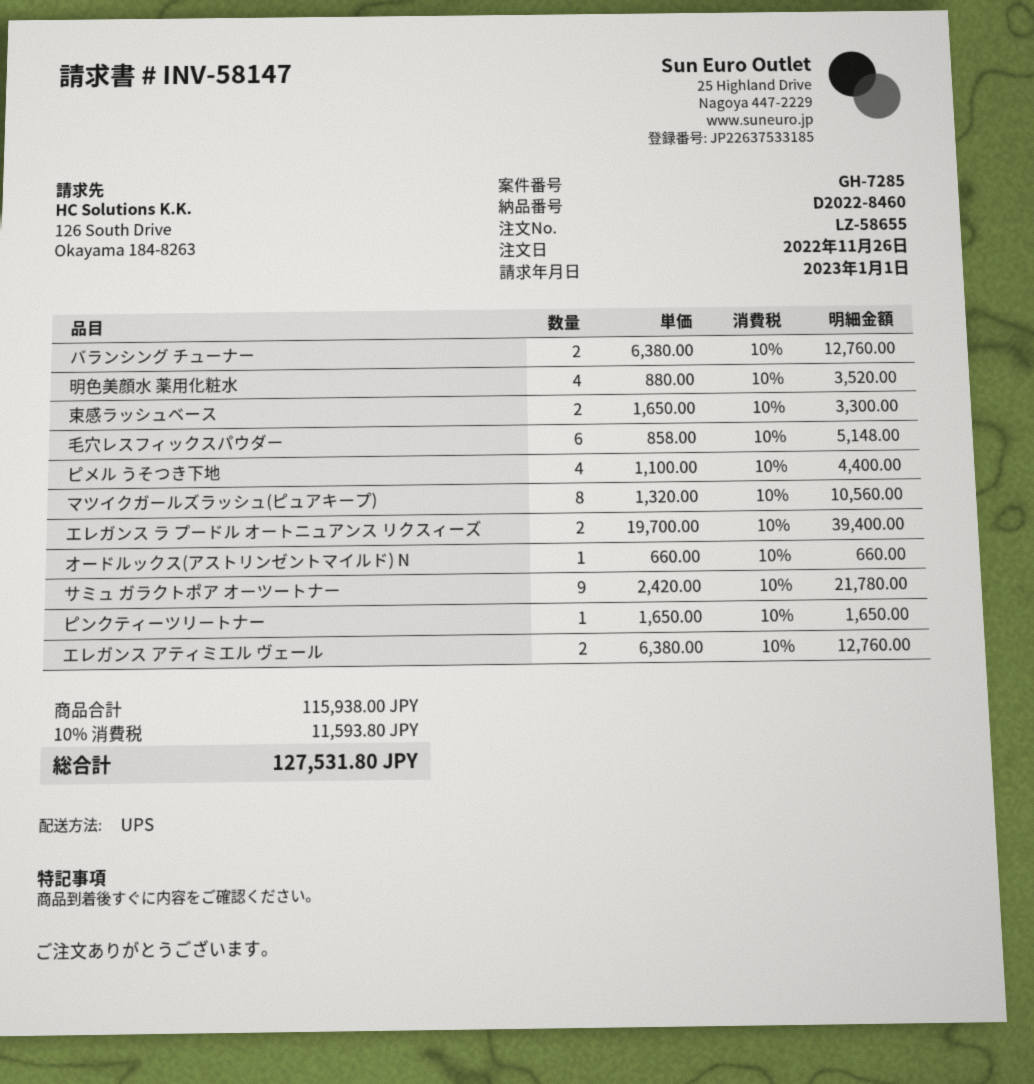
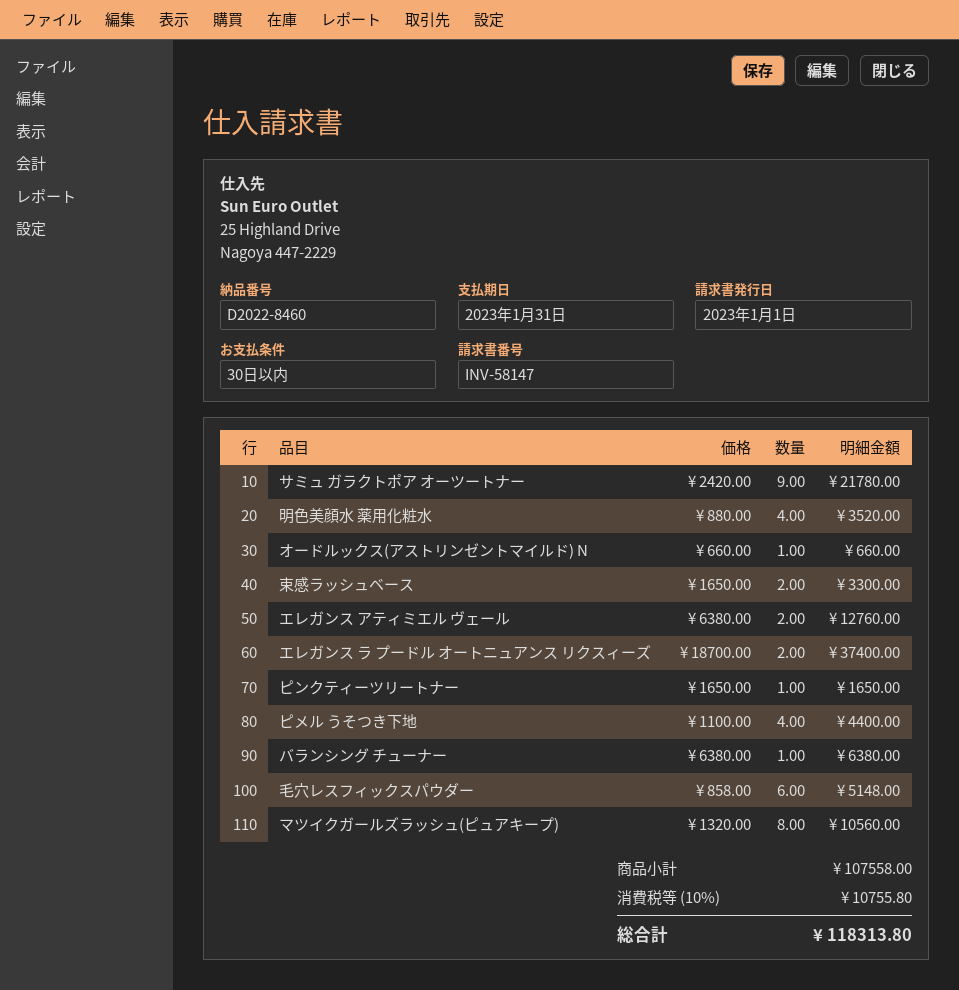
バランシング チューナー: 2 x 6380.00 = 12760.00 -> 1 x 6380.00 = 6380.00
エレガンス ラ プードル オートニュアンス リクスィーズ: 2 x 19700.00 = 39400.00 -> 2 x 18700.00 = 37400.00
subtotal: 115938.00 -> 107558.00
tax: 10% = 11593.80 -> 10% = 10755.80
total: 127531.80 -> 118313.80

